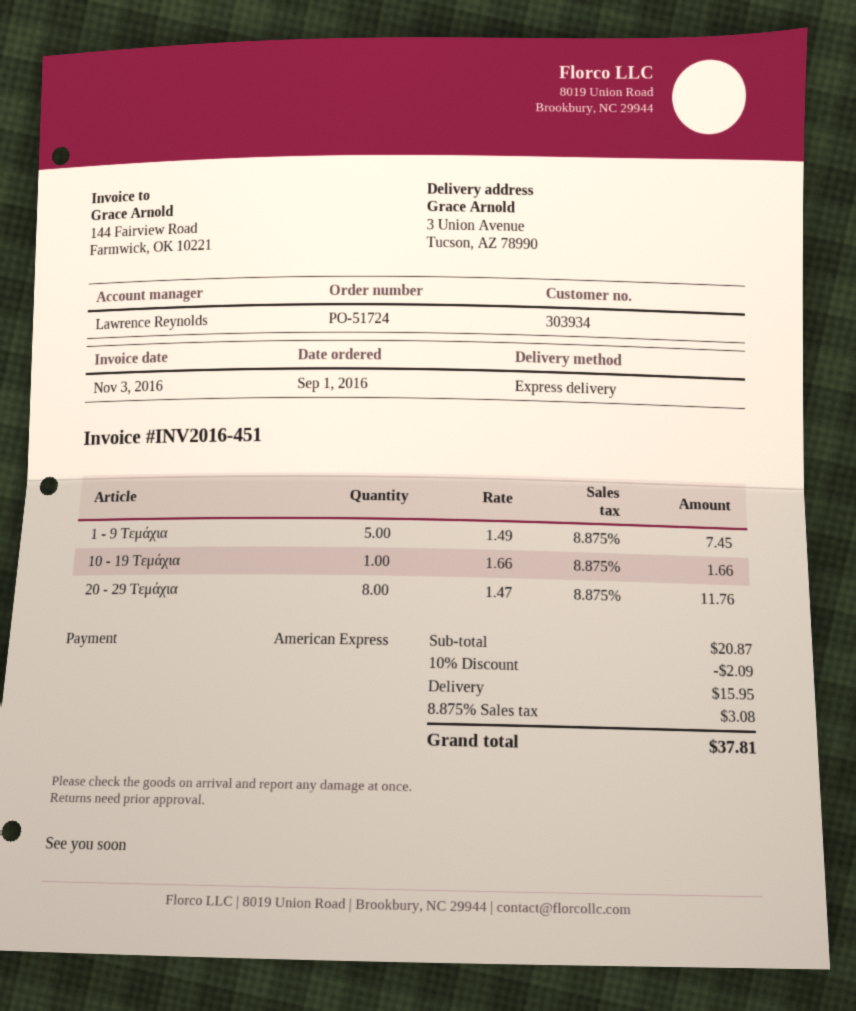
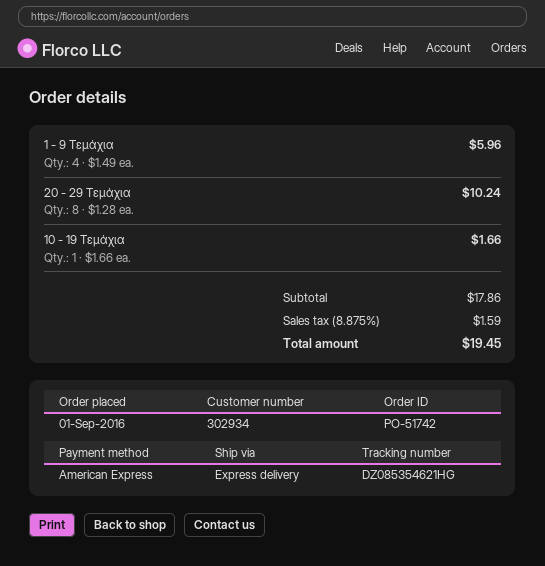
order number: PO-51724 -> PO-51742
customer number: 303934 -> 302934
1 - 9 Τεμάχια: 5 x 1.49 = 7.45 -> 4 x 1.49 = 5.96
20 - 29 Τεμάχια: 8 x 1.47 = 11.76 -> 8 x 1.28 = 10.24
subtotal: 20.87 -> 17.86
discount: 10% = 2.09 -> none
shipping: 15.95 -> none
tax: 8.875% = 3.08 -> 8.875% = 1.59
total: 37.81 -> 19.45

